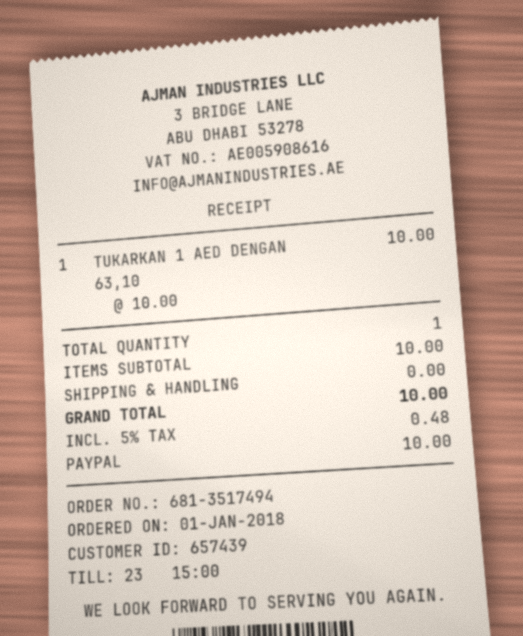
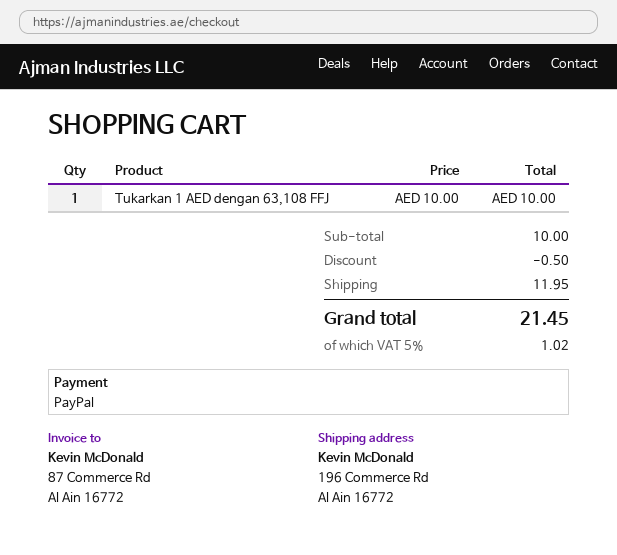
discount: none -> 0.50
shipping: 0.00 -> 11.95
tax: 5% = 0.48 -> 5% = 1.02
total: 10.00 -> 21.45

